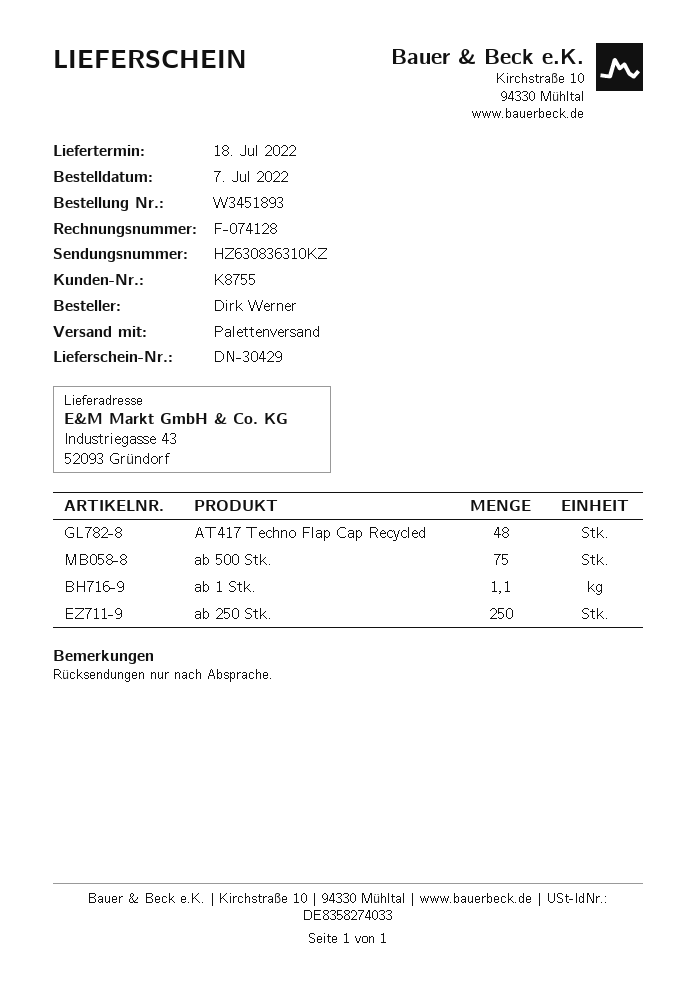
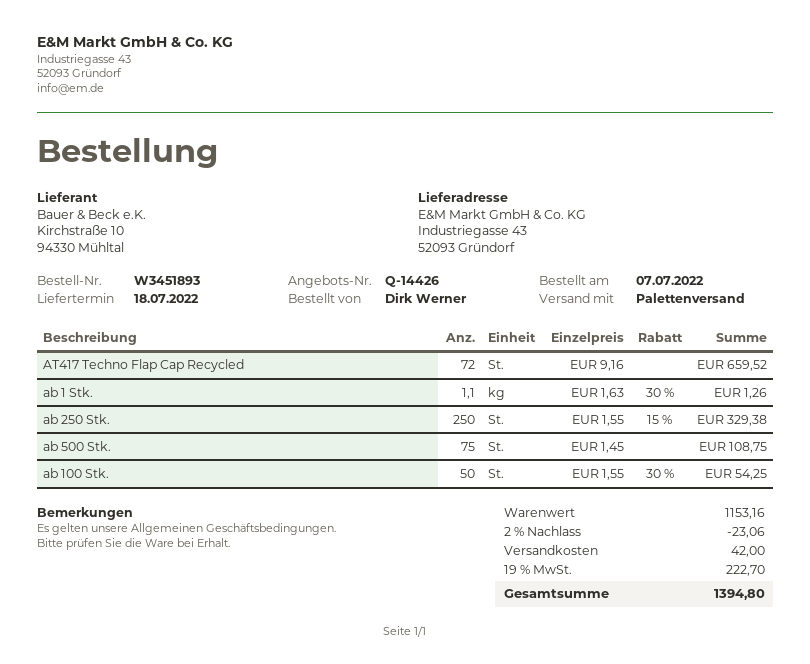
AT417 Techno Flap Cap Recycled: 48 -> 72
ab 100 Stk.: none -> 50

